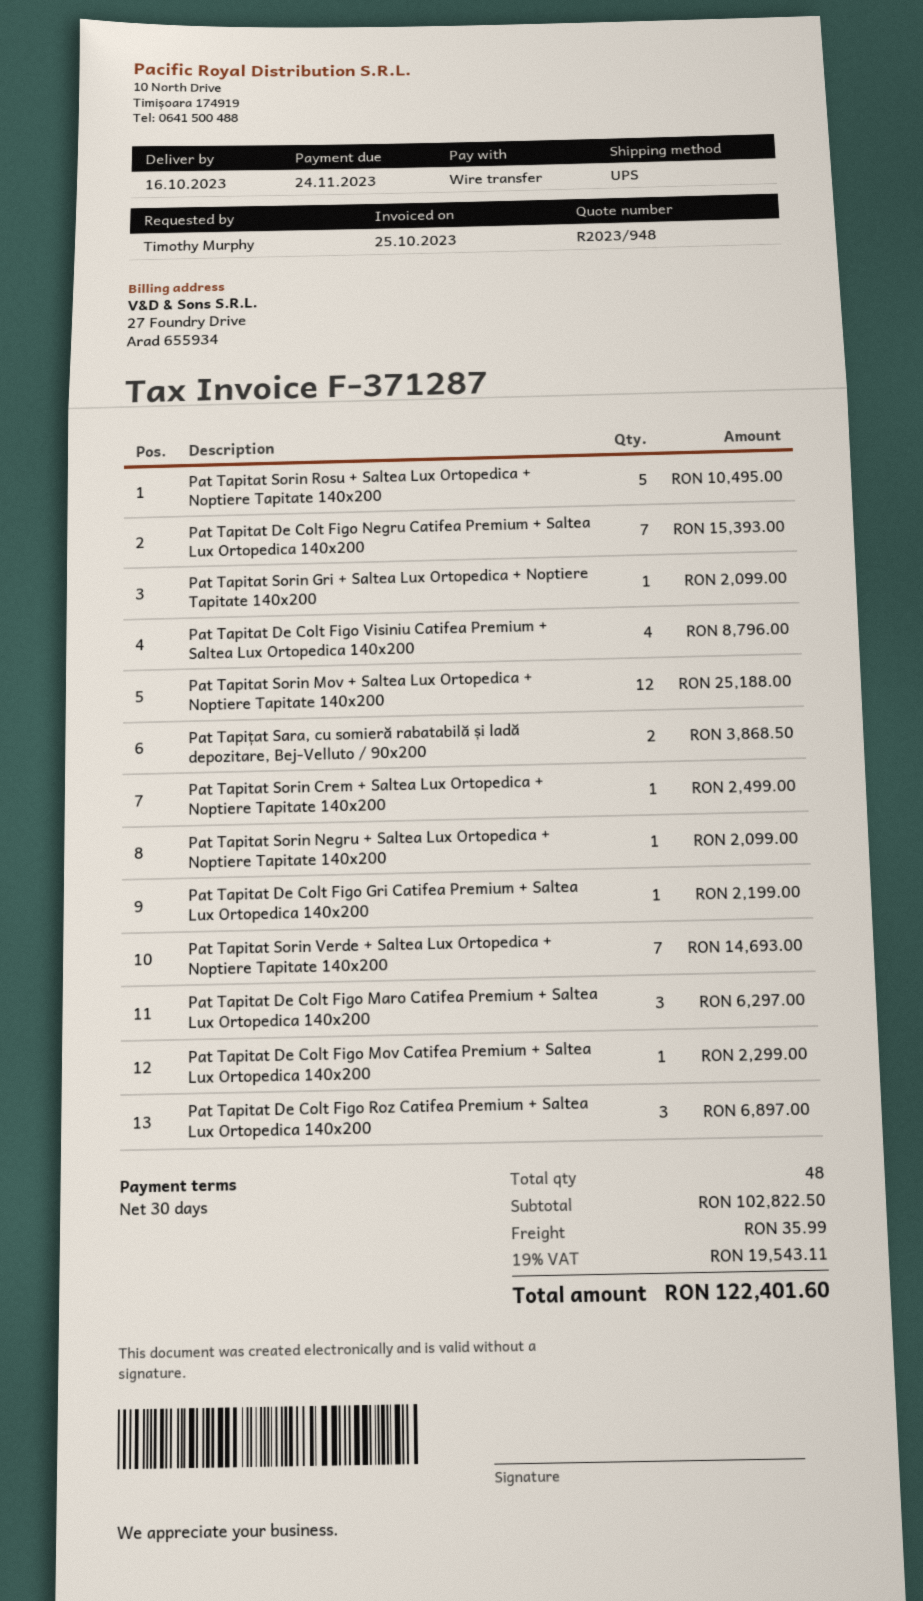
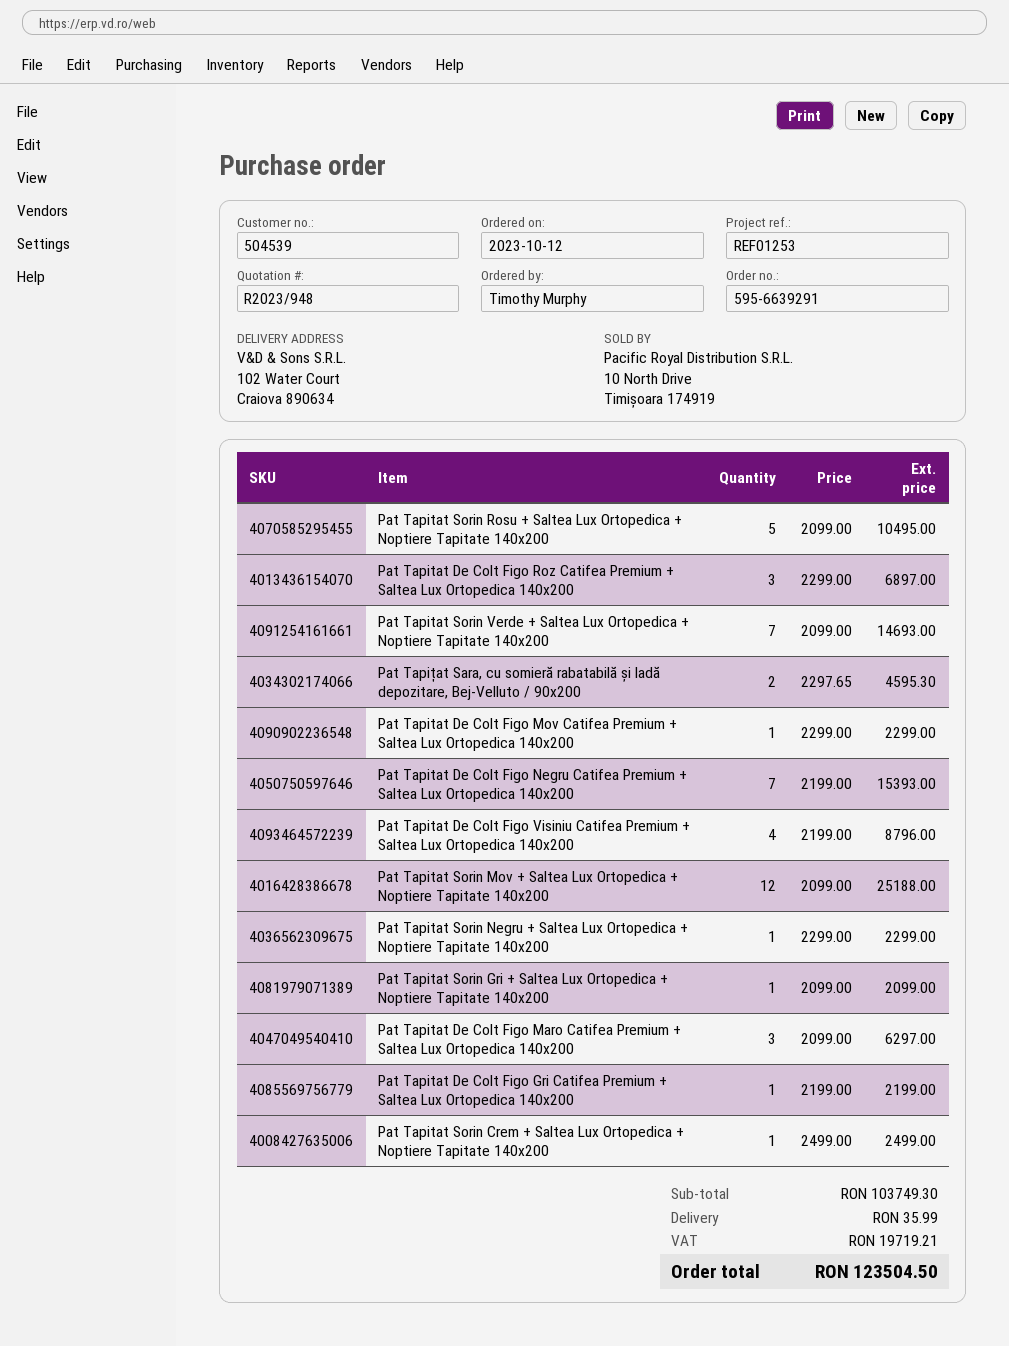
Pat Tapițat Sara, cu somieră rabatabilă și ladă depozitare, Bej-Velluto / 90x200: 2 for 3868.50 -> 2 for 4595.30
Pat Tapitat Sorin Negru + Saltea Lux Ortopedica + Noptiere Tapitate 140x200: 1 for 2099.00 -> 1 for 2299.00
subtotal: 102822.50 -> 103749.30
tax: 19543.11 -> 19719.21
total: 122401.60 -> 123504.50

